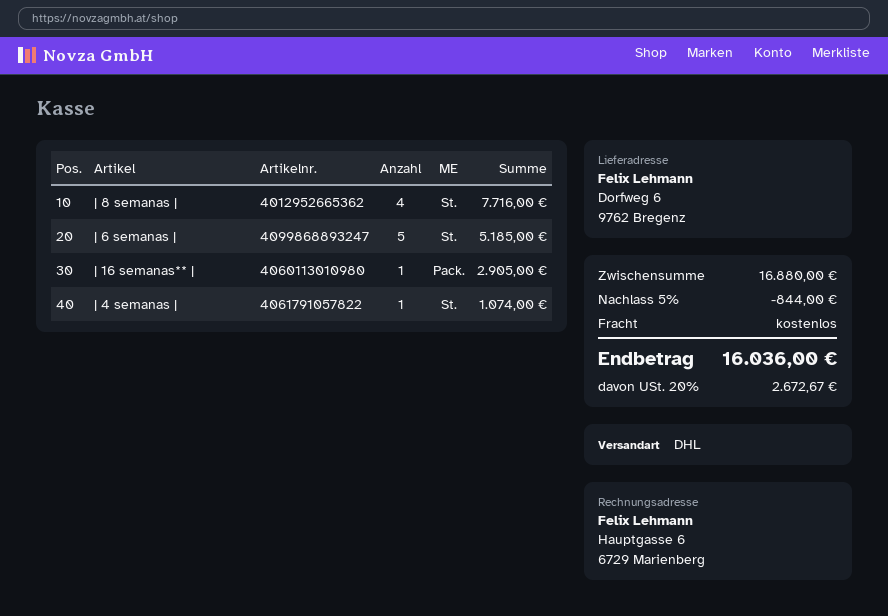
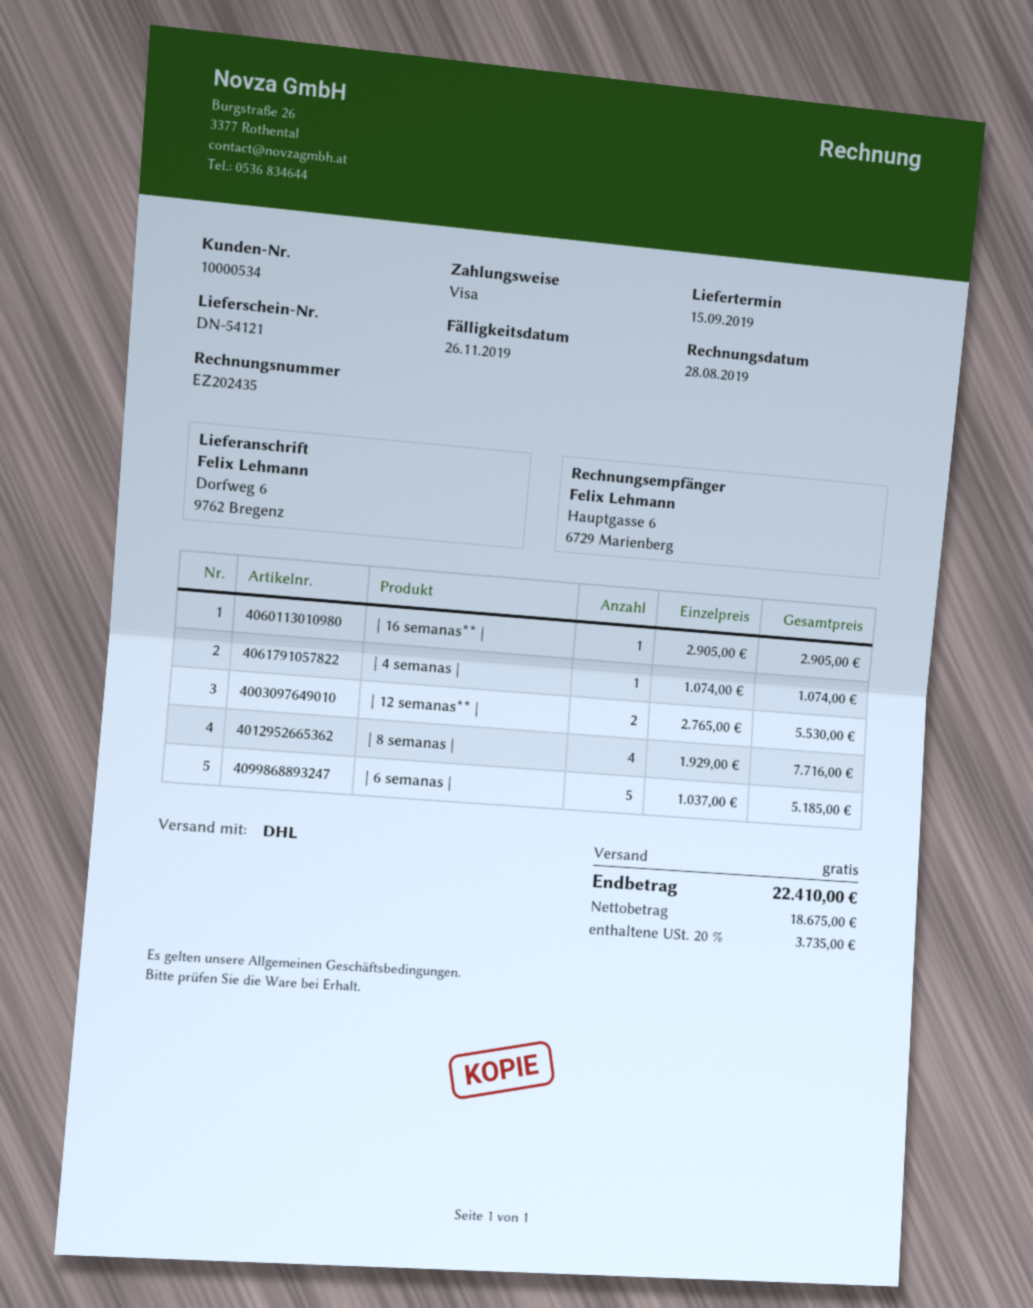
| 12 semanas** |: none -> 2 for 5530.00
discount: 5% = 844.00 -> none
tax: 20% = 2672.67 -> 20% = 3735.00
total: 16036.00 -> 22410.00

